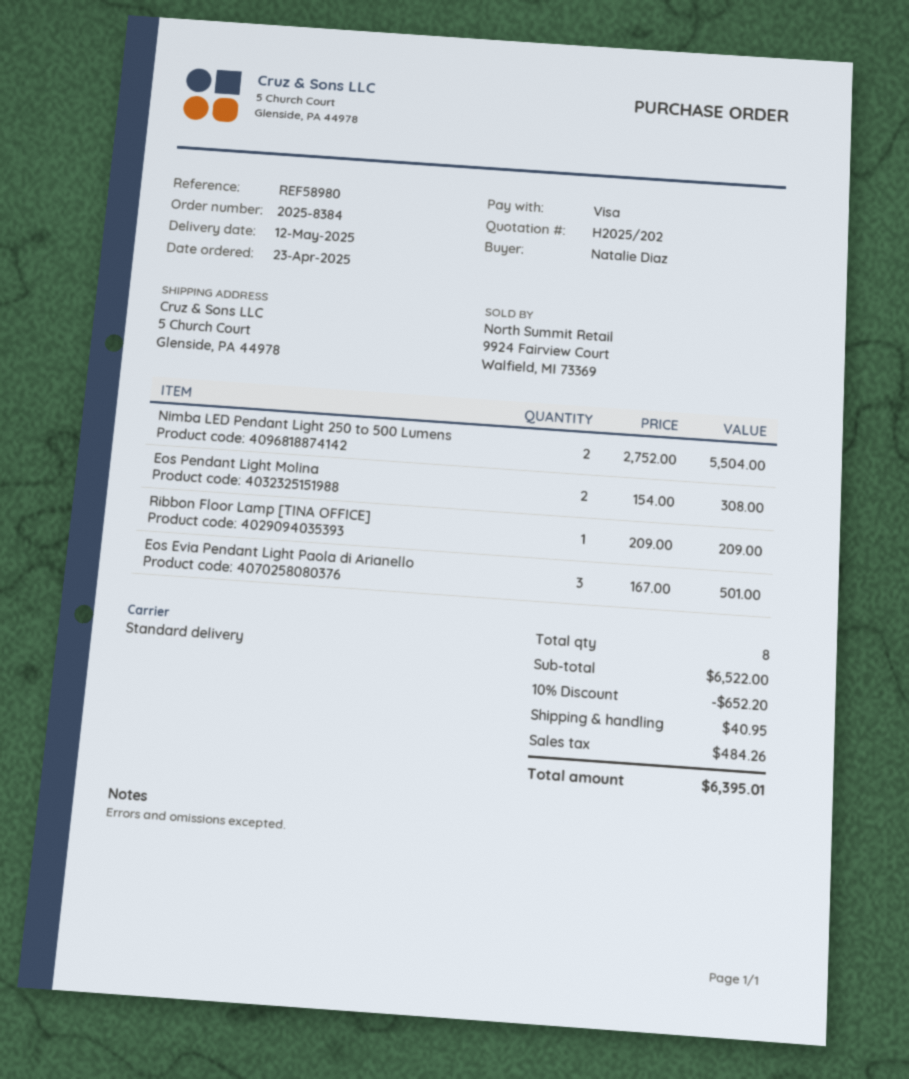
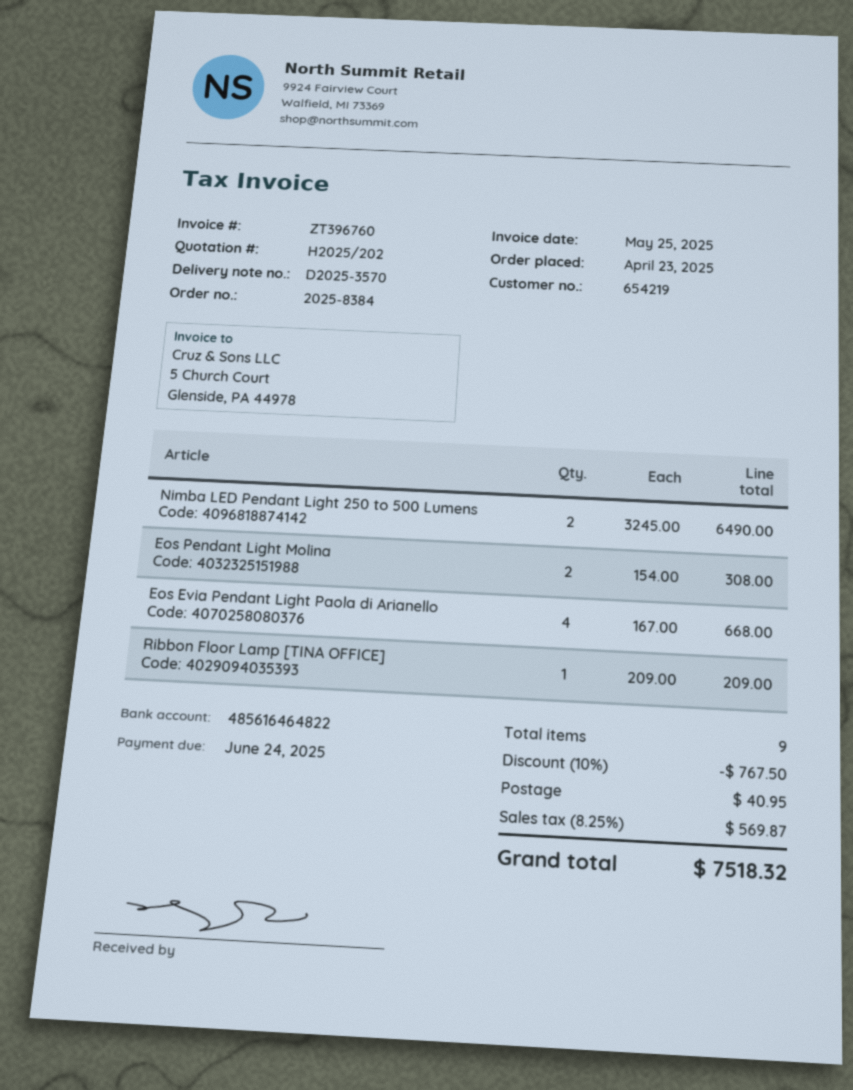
Nimba LED Pendant Light 250 to 500 Lumens: 2 x 2752.00 = 5504.00 -> 2 x 3245.00 = 6490.00
Eos Evia Pendant Light Paola di Arianello: 3 x 167.00 = 501.00 -> 4 x 167.00 = 668.00
total quantity: 8 -> 9
discount: 10% = 652.20 -> 10% = 767.50
tax: 484.26 -> 569.87
total: 6395.01 -> 7518.32

